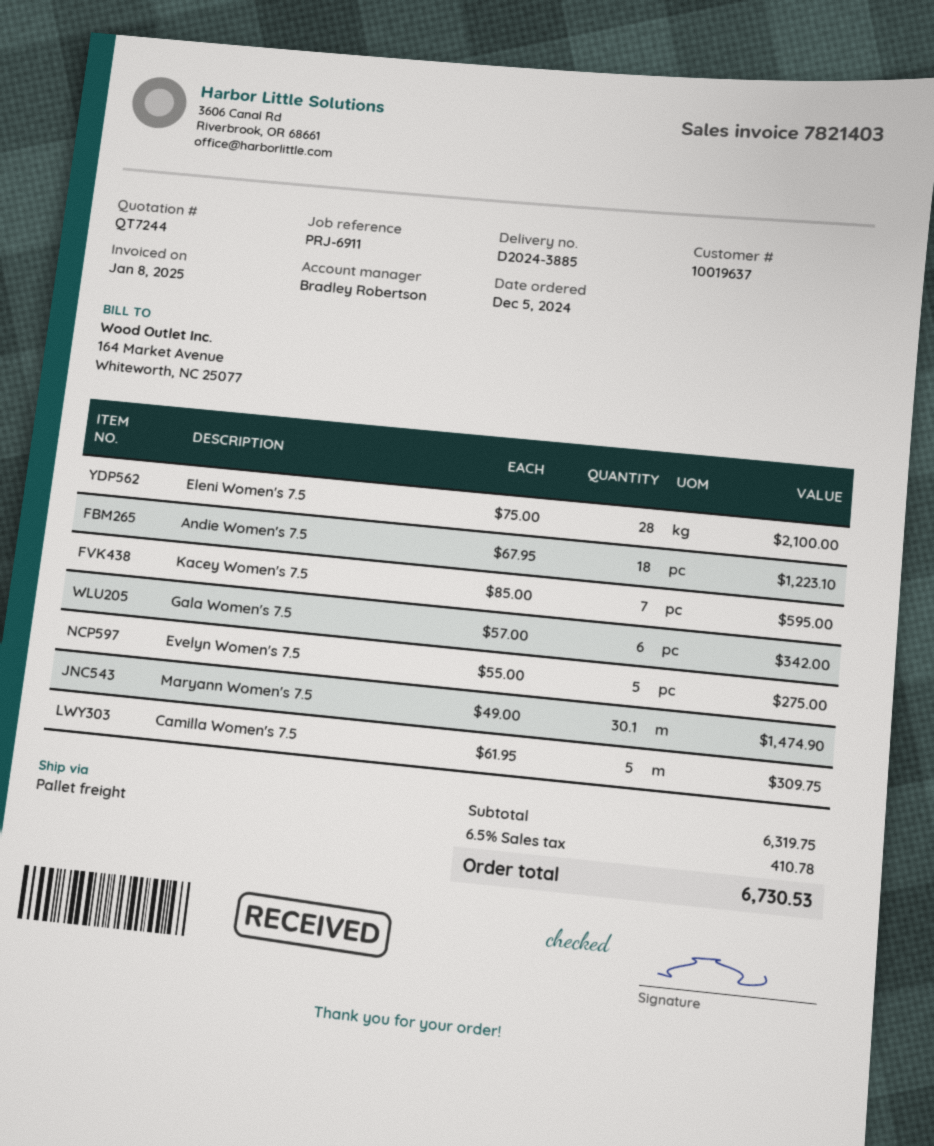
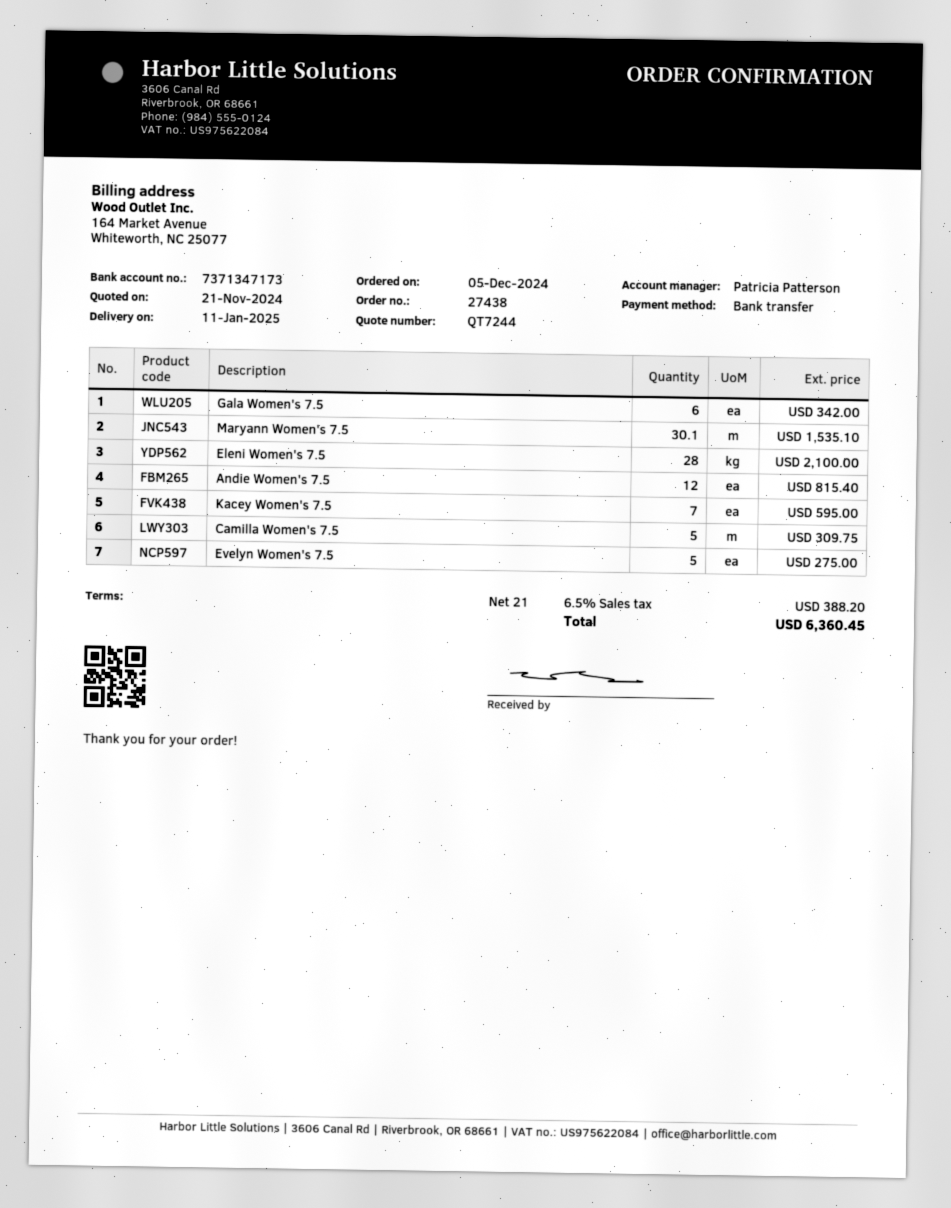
sales rep: Bradley Robertson -> Patricia Patterson
Andie Women's 7.5: 18 for 1223.10 -> 12 for 815.40
Maryann Women's 7.5: 30.1 for 1474.90 -> 30.1 for 1535.10
tax: 6.5% = 410.78 -> 6.5% = 388.20
total: 6730.53 -> 6360.45

